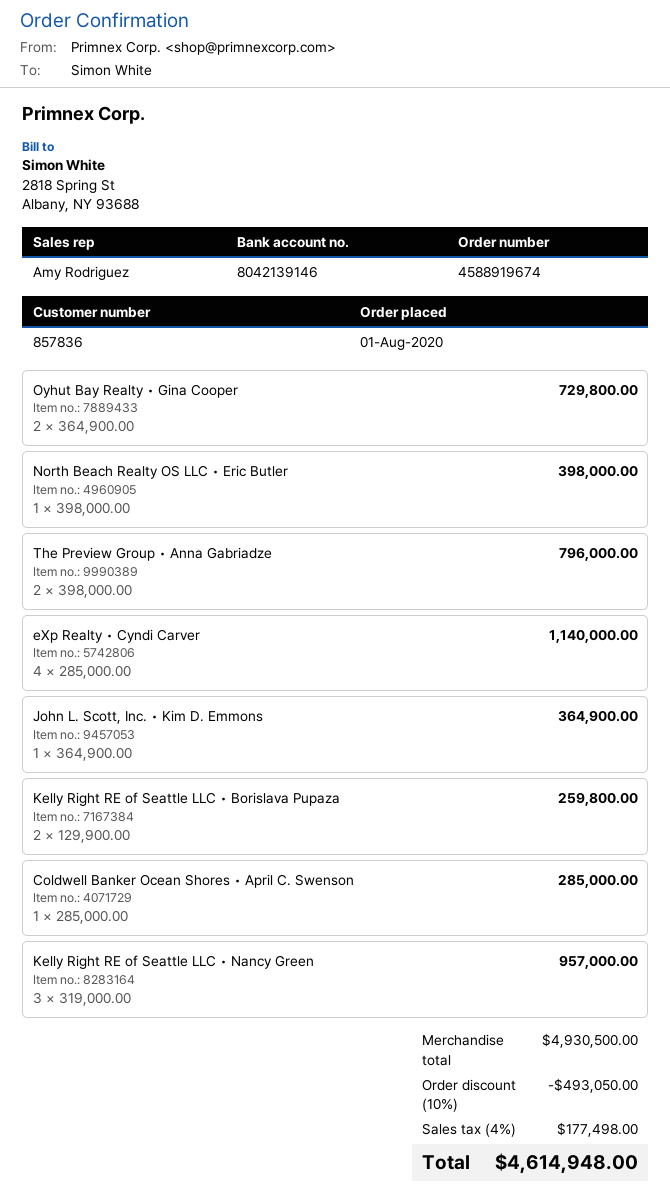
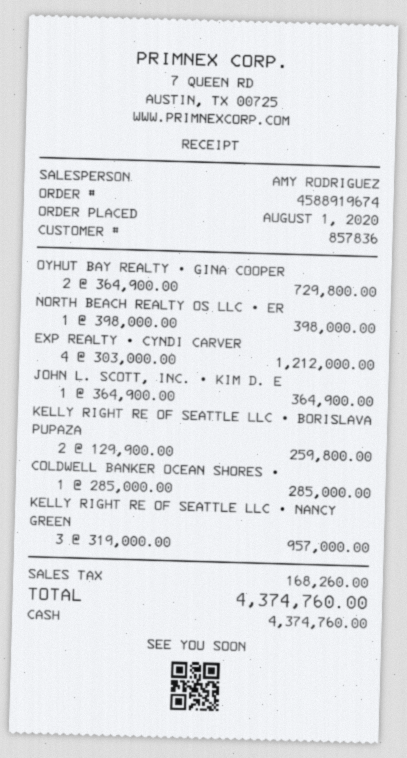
The Preview Group • Anna Gabriadze: 2 x 398000.00 = 796000.00 -> none
eXp Realty • Cyndi Carver: 4 x 285000.00 = 1140000.00 -> 4 x 303000.00 = 1212000.00
discount: 10% = 493050.00 -> none
tax: 177498.00 -> 168260.00
total: 4614948.00 -> 4374760.00

